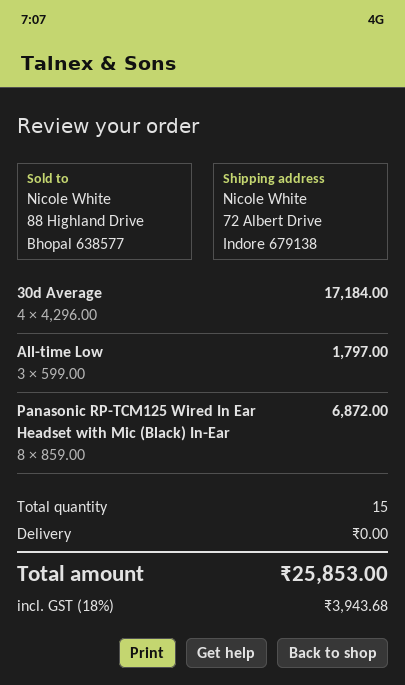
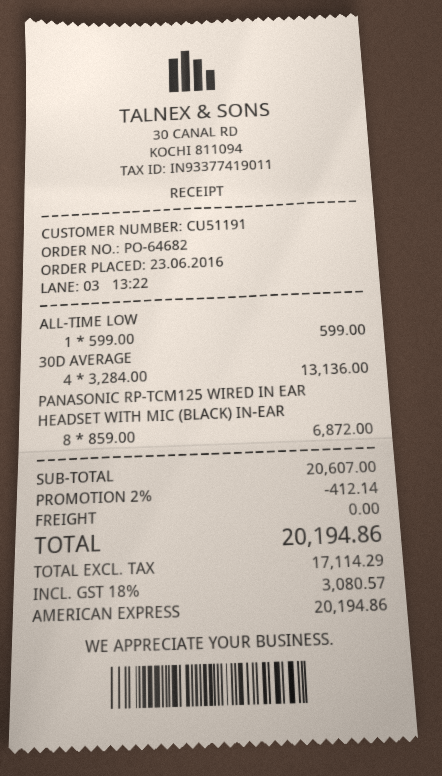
30d Average: 4 x 4296.00 = 17184.00 -> 4 x 3284.00 = 13136.00
All-time Low: 3 x 599.00 = 1797.00 -> 1 x 599.00 = 599.00
discount: none -> 2% = 412.14
tax: 18% = 3943.68 -> 18% = 3080.57
total: 25853.00 -> 20194.86

